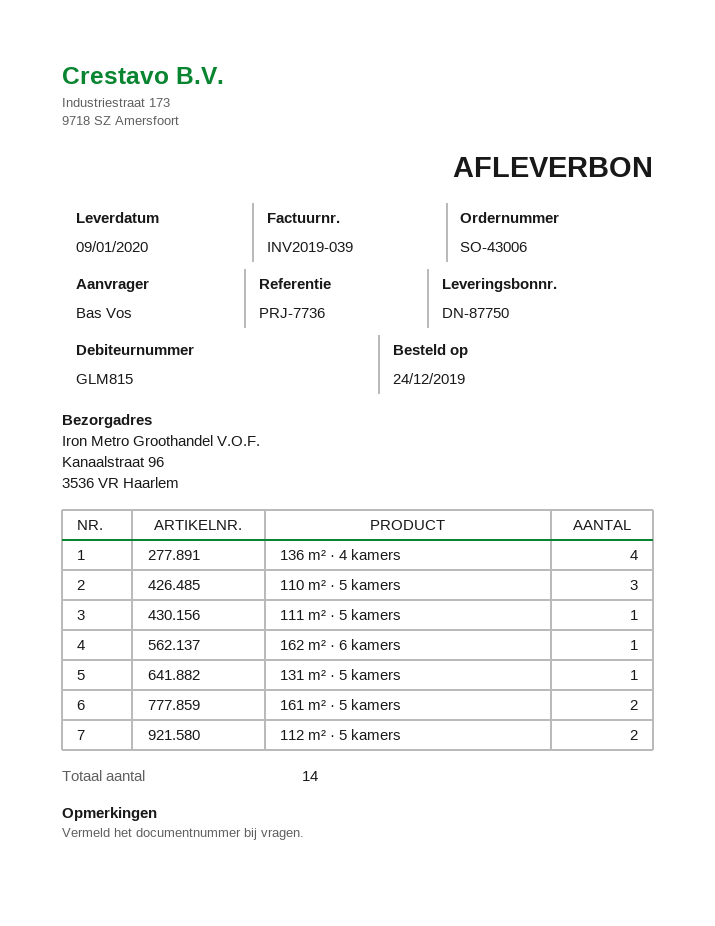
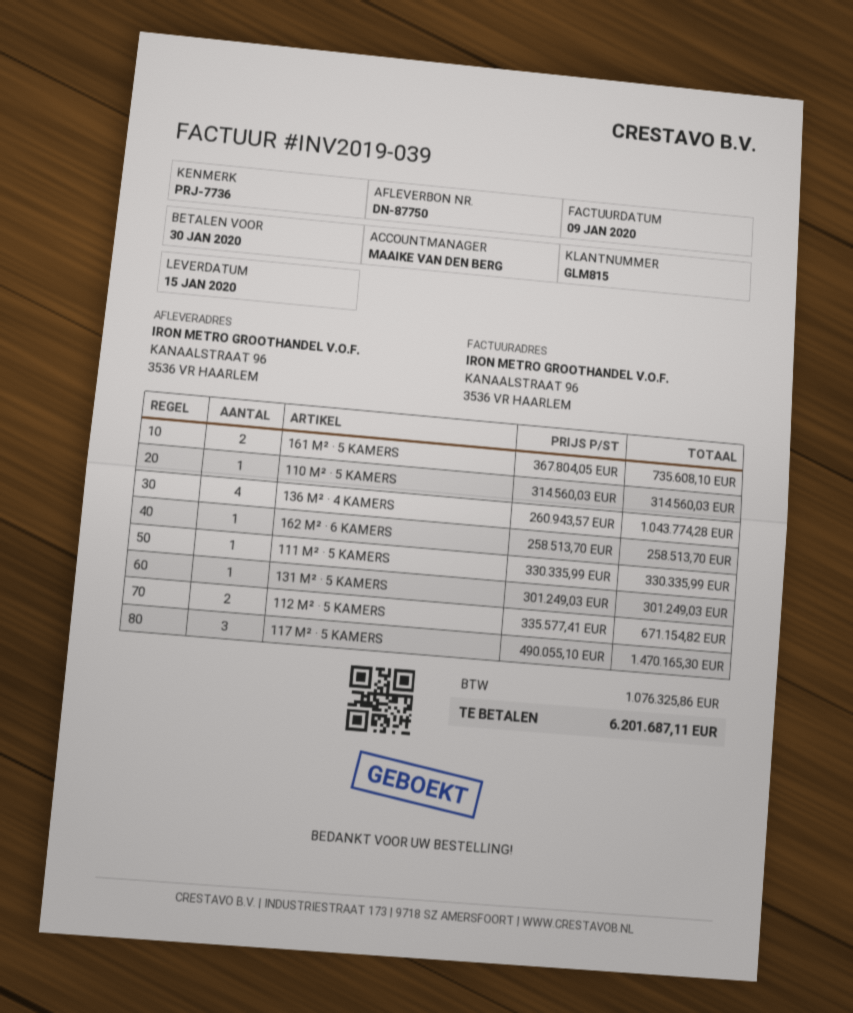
delivery date: 2020-01-09 -> 2020-01-15
110 m² · 5 kamers: 3 -> 1
117 M² · 5 KAMERS: none -> 3

